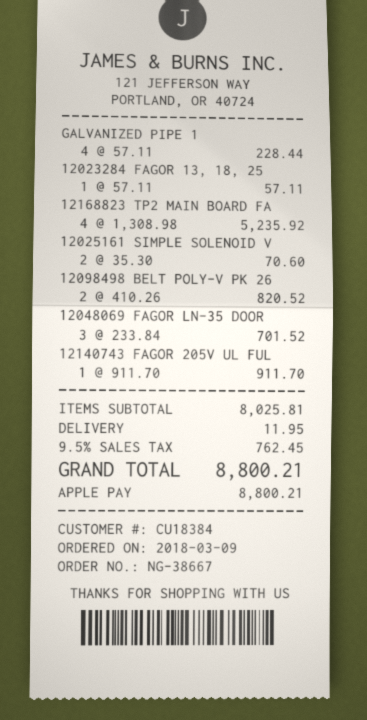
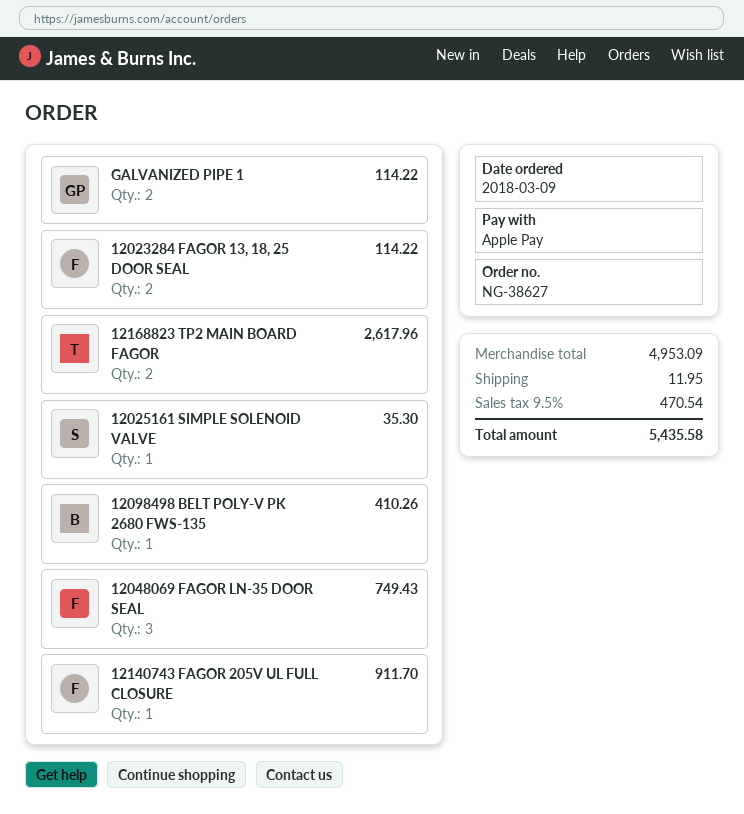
order number: NG-38667 -> NG-38627
GALVANIZED PIPE 1: 4 for 228.44 -> 2 for 114.22
12023284 FAGOR 13, 18, 25: 1 for 57.11 -> 2 for 114.22
12168823 TP2 MAIN BOARD FA: 4 for 5235.92 -> 2 for 2617.96
12025161 SIMPLE SOLENOID V: 2 for 70.60 -> 1 for 35.30
12098498 BELT POLY-V PK 26: 2 for 820.52 -> 1 for 410.26
12048069 FAGOR LN-35 DOOR: 3 for 701.52 -> 3 for 749.43
subtotal: 8025.81 -> 4953.09
tax: 9.5% = 762.45 -> 9.5% = 470.54
total: 8800.21 -> 5435.58

